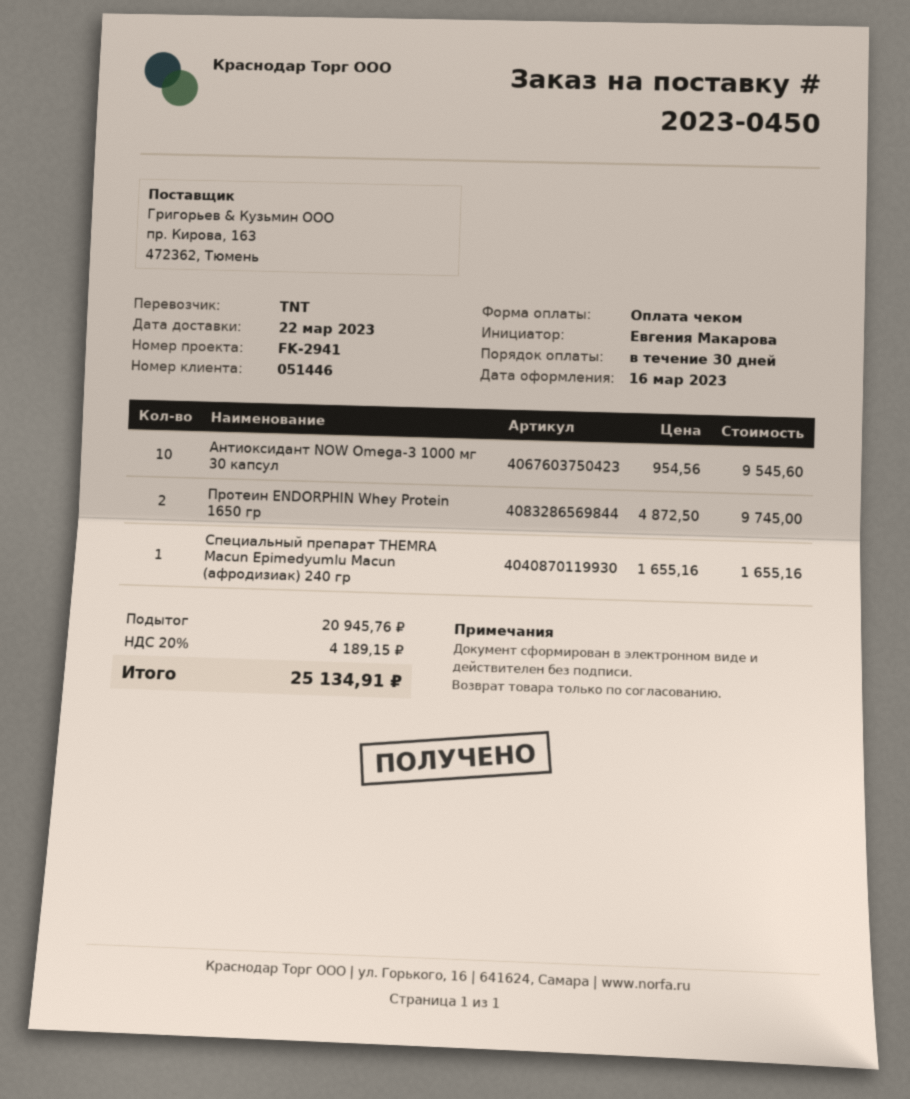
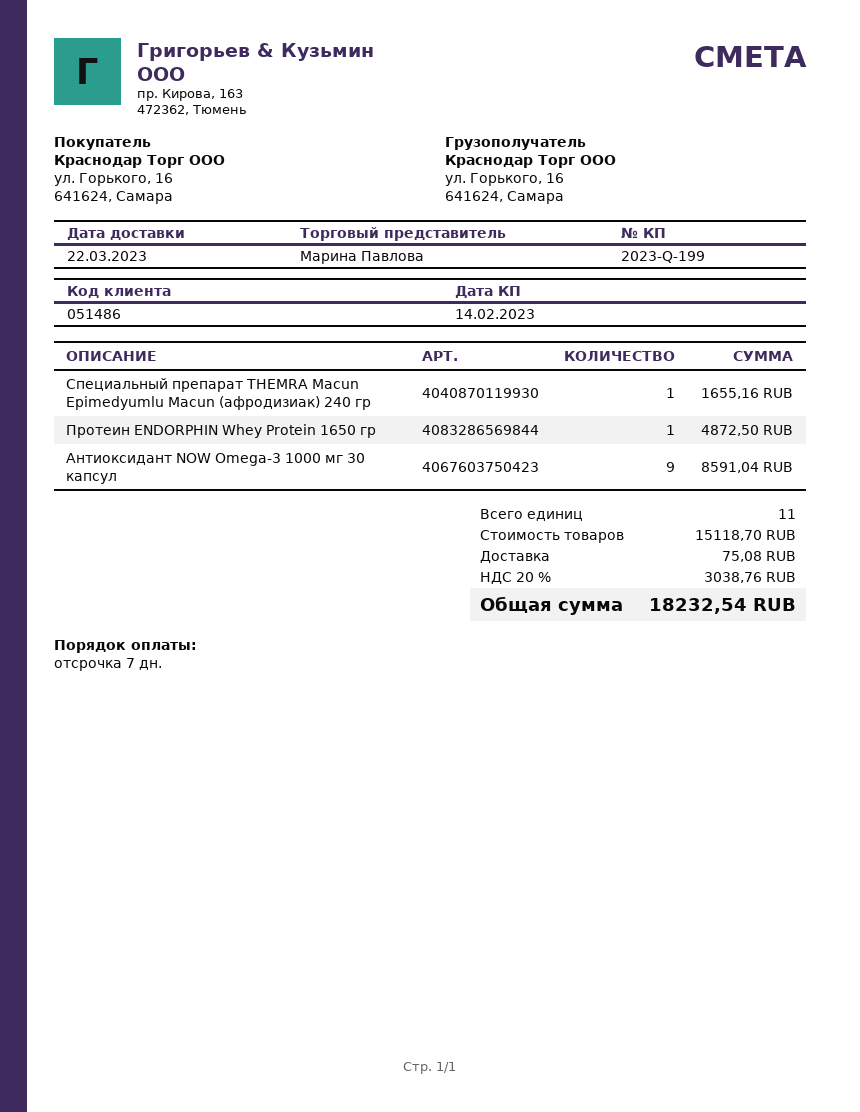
payment terms: 30 days -> 7 days
customer number: 051446 -> 051486
Антиоксидант NOW Omega-3 1000 мг 30 капсул: 10 for 9545.60 -> 9 for 8591.04
Протеин ENDORPHIN Whey Protein 1650 гр: 2 for 9745.00 -> 1 for 4872.50
subtotal: 20945.76 -> 15118.70
shipping: none -> 75.08
tax: 20% = 4189.15 -> 20% = 3038.76
total: 25134.91 -> 18232.54

